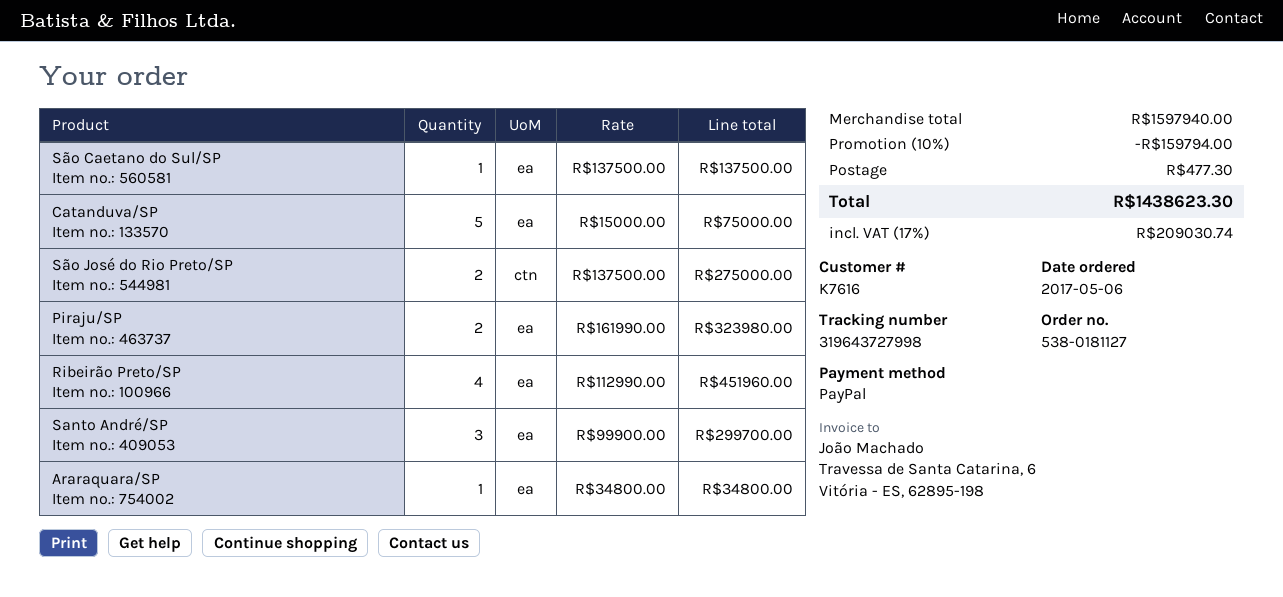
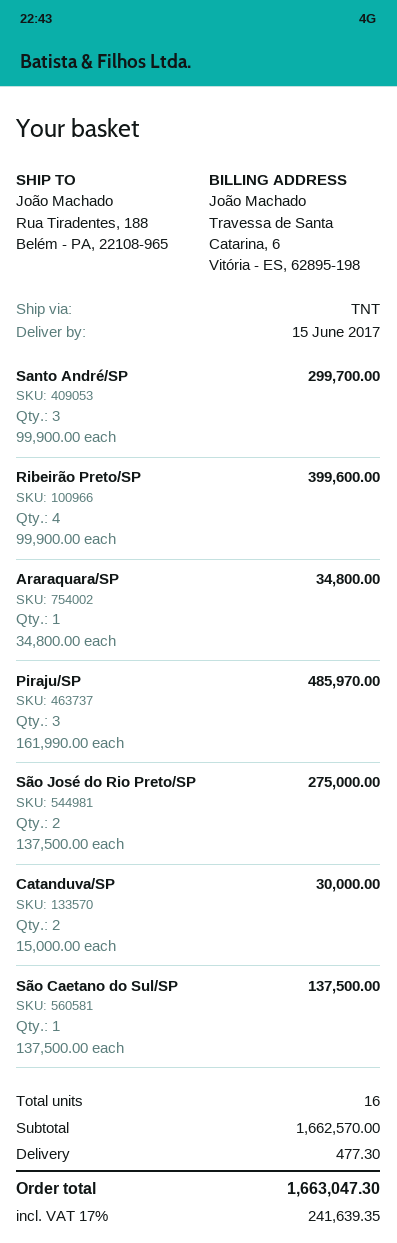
Catanduva/SP: 5 x 15000.00 = 75000.00 -> 2 x 15000.00 = 30000.00
Piraju/SP: 2 x 161990.00 = 323980.00 -> 3 x 161990.00 = 485970.00
Ribeirão Preto/SP: 4 x 112990.00 = 451960.00 -> 4 x 99900.00 = 399600.00
subtotal: 1597940.00 -> 1662570.00
discount: 10% = 159794.00 -> none
tax: 17% = 209030.74 -> 17% = 241639.35
total: 1438623.30 -> 1663047.30

